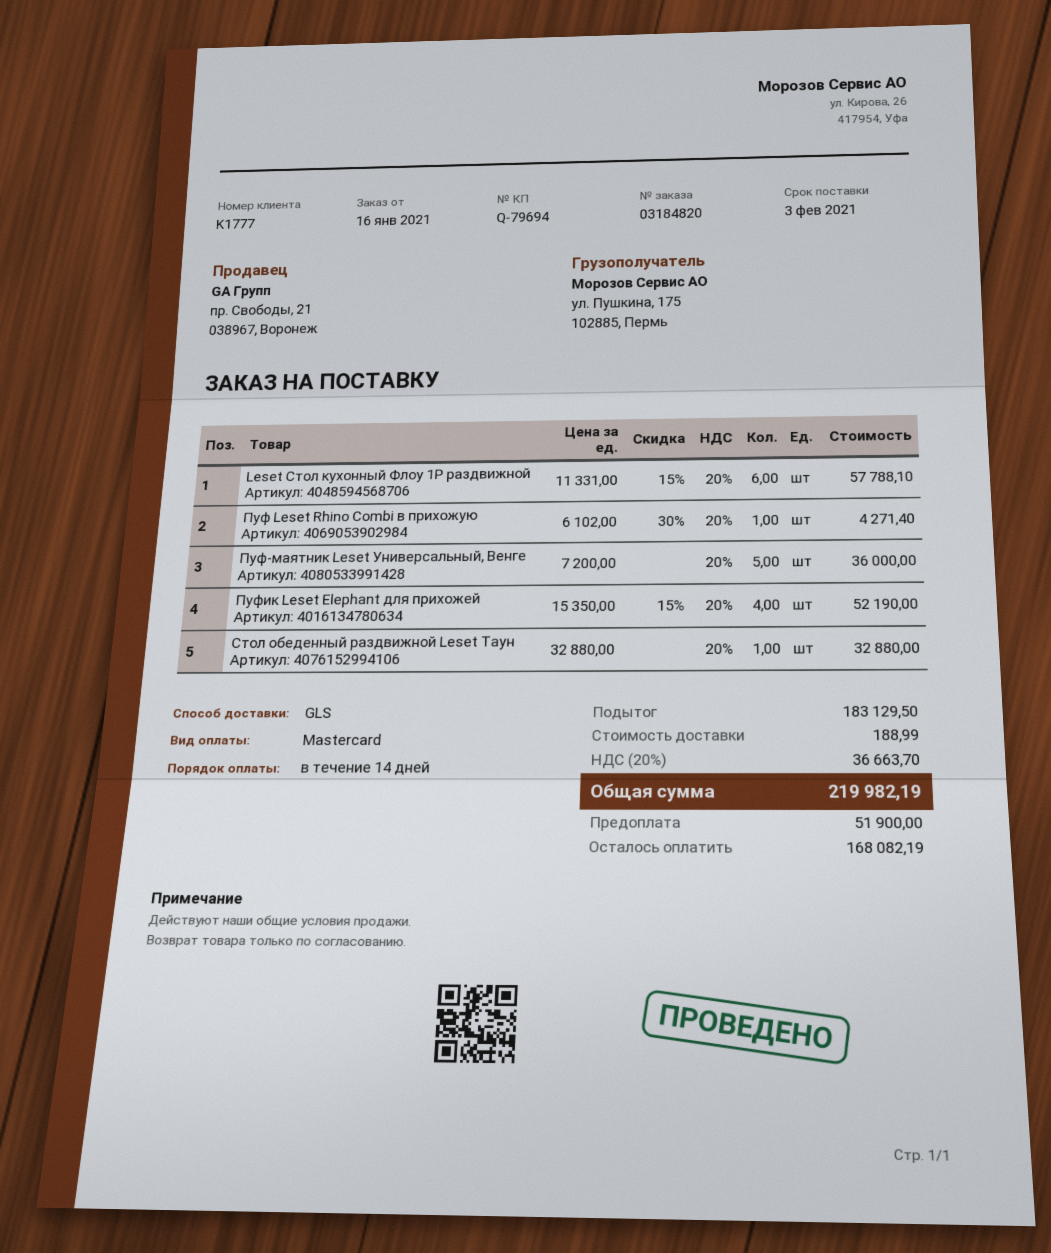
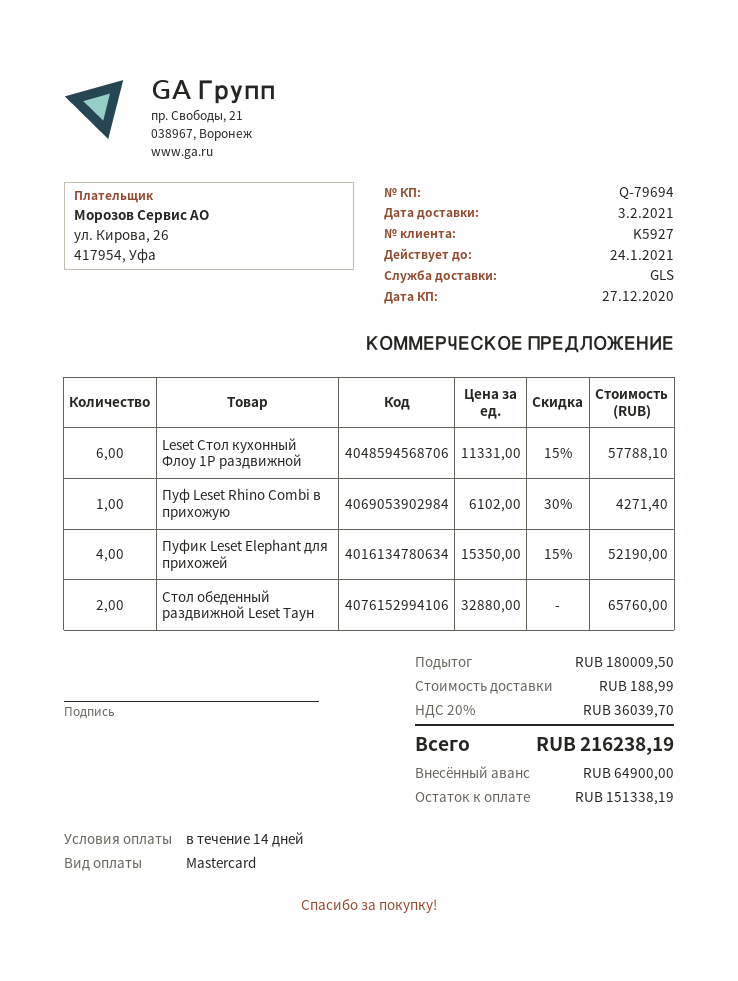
customer number: K1777 -> K5927
Пуф-маятник Leset Универсальный, Венге: 5 x 7200.00 = 36000.00 -> none
Стол обеденный раздвижной Leset Таун: 1 x 32880.00 = 32880.00 -> 2 x 32880.00 = 65760.00
subtotal: 183129.50 -> 180009.50
tax: 20% = 36663.70 -> 20% = 36039.70
total: 219982.19 -> 216238.19
deposit: 51900.00 -> 64900.00
balance: 168082.19 -> 151338.19

